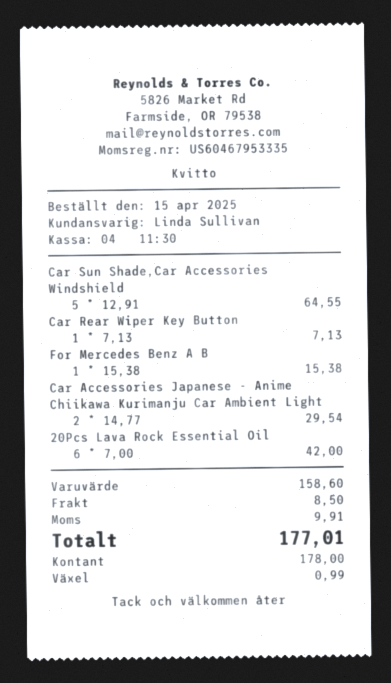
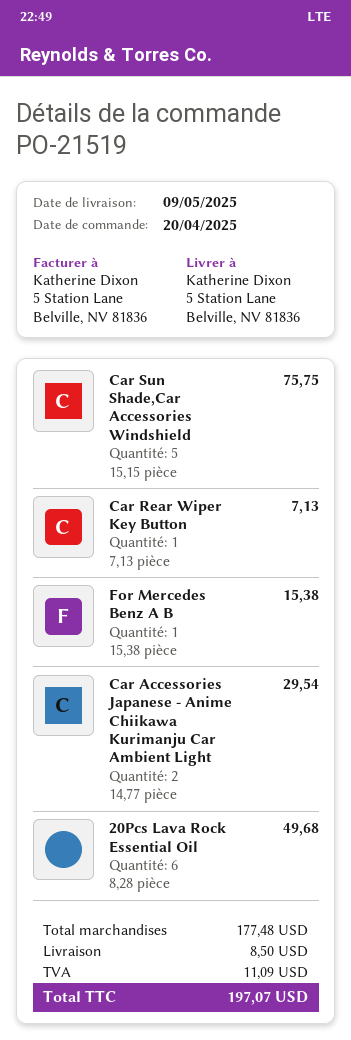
order date: 2025-04-15 -> 2025-04-20
Car Sun Shade,Car Accessories Windshield: 5 x 12.91 = 64.55 -> 5 x 15.15 = 75.75
20Pcs Lava Rock Essential Oil: 6 x 7.00 = 42.00 -> 6 x 8.28 = 49.68
subtotal: 158.60 -> 177.48
tax: 9.91 -> 11.09
total: 177.01 -> 197.07

